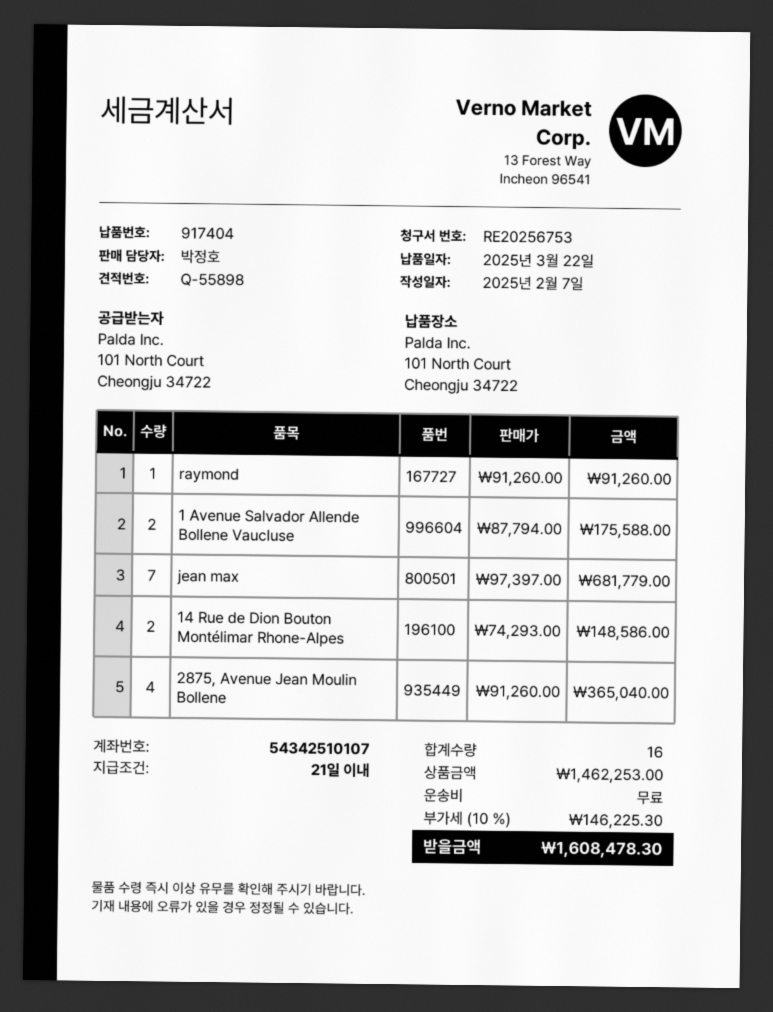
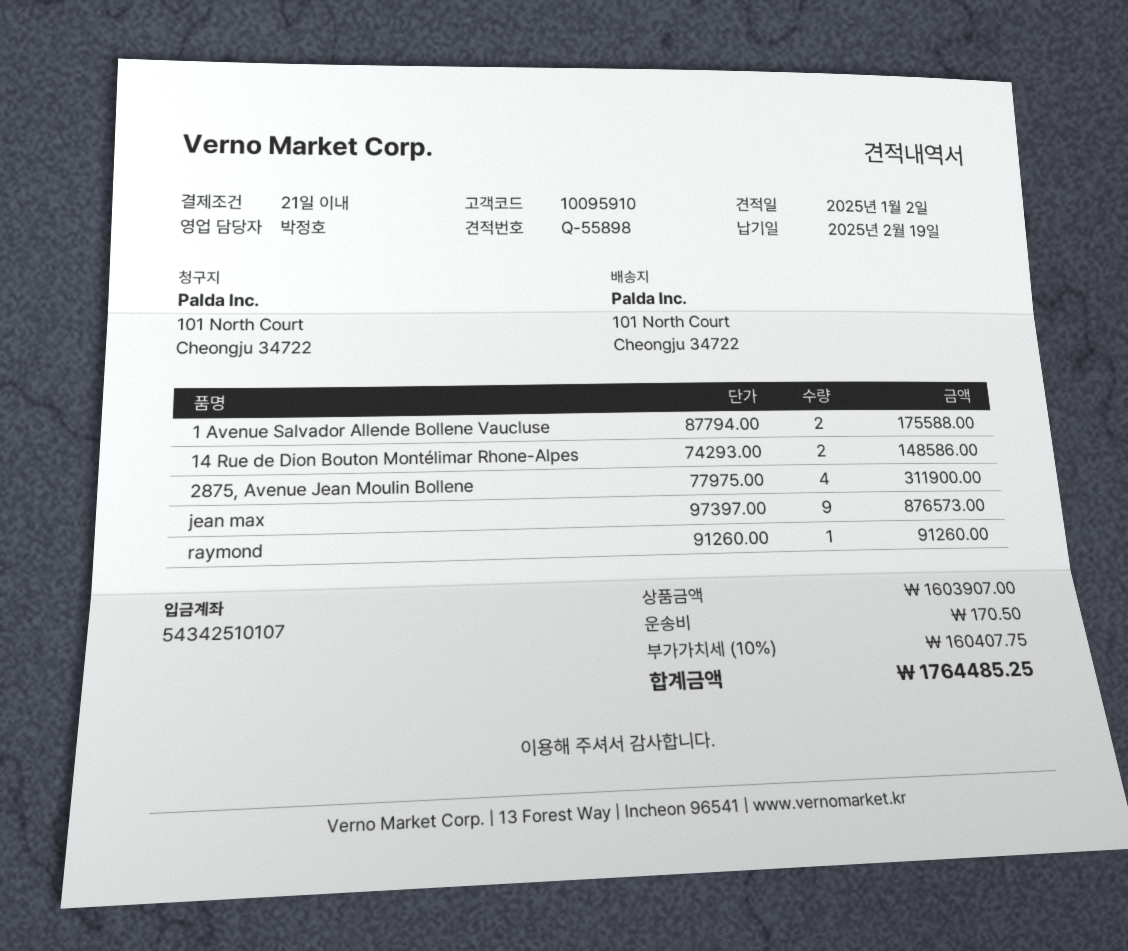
delivery date: 2025-03-22 -> 2025-02-19
jean max: 7 x 97397.00 = 681779.00 -> 9 x 97397.00 = 876573.00
2875, Avenue Jean Moulin Bollene: 4 x 91260.00 = 365040.00 -> 4 x 77975.00 = 311900.00
subtotal: 1462253.00 -> 1603907.00
shipping: 0.00 -> 170.50
tax: 10% = 146225.30 -> 10% = 160407.75
total: 1608478.30 -> 1764485.25

